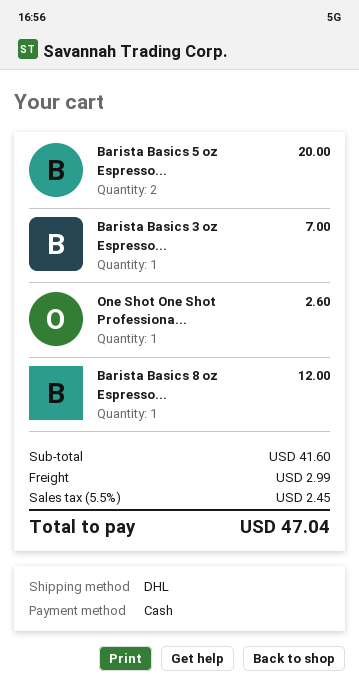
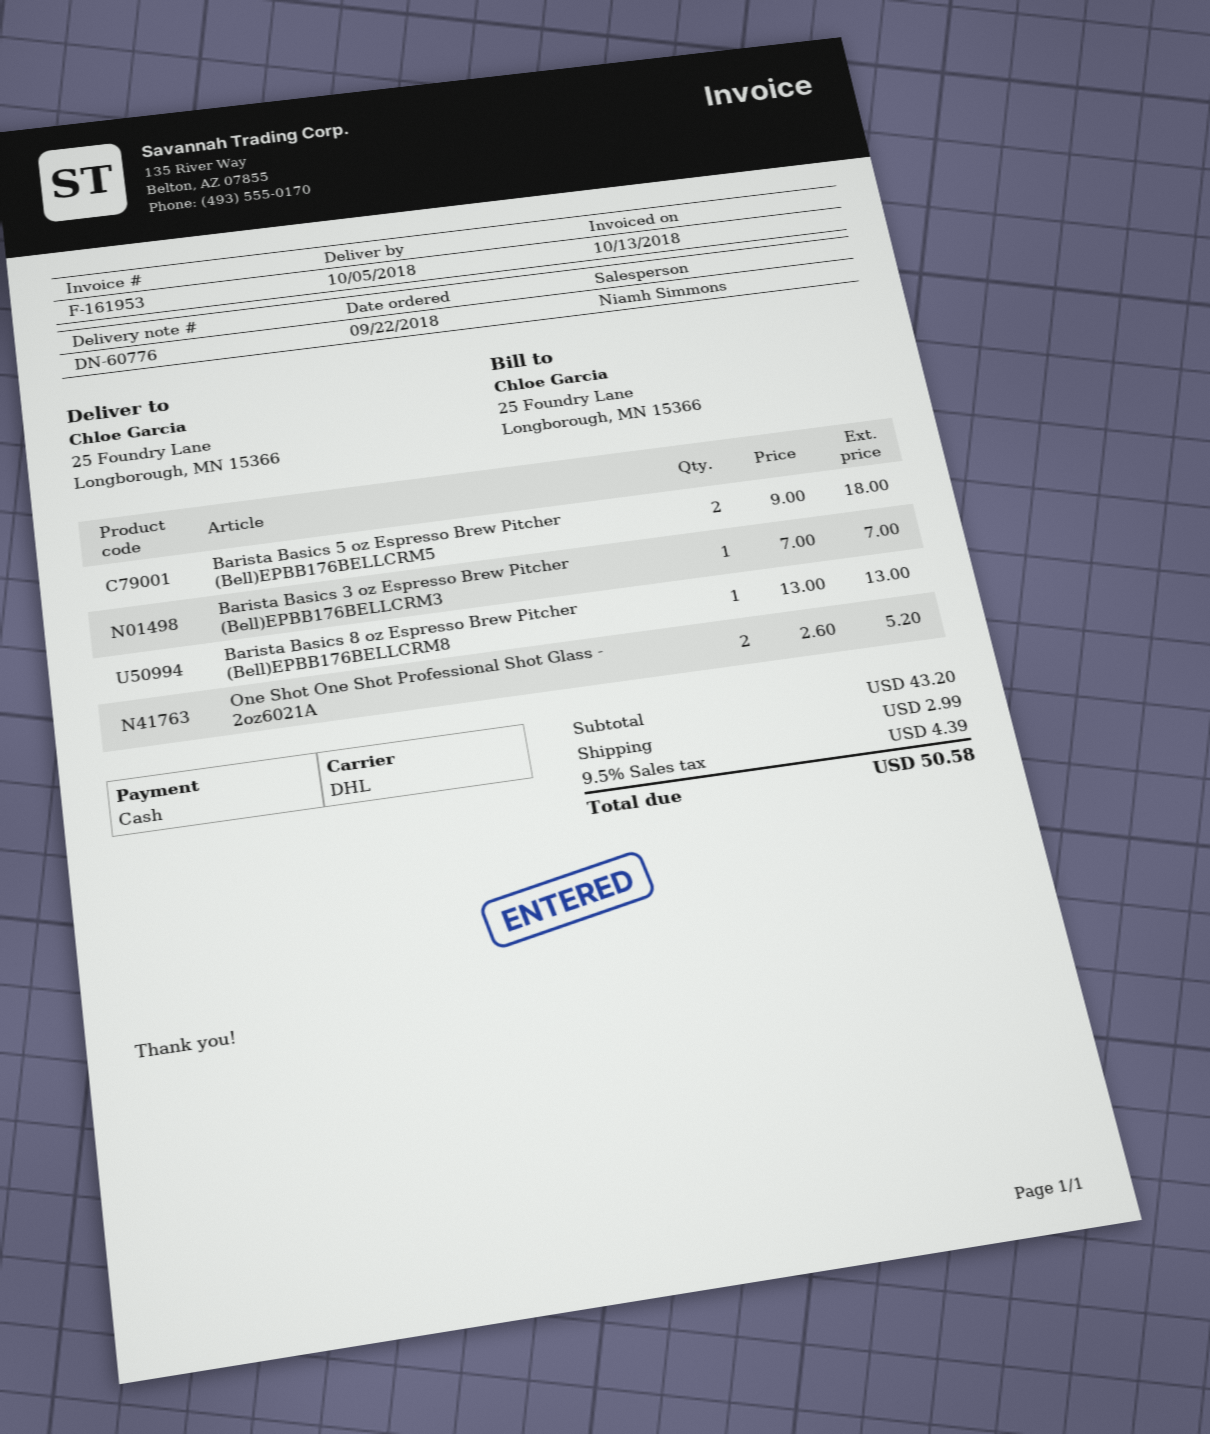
Barista Basics 5 oz Espresso...: 2 for 20.00 -> 2 for 18.00
One Shot One Shot Professiona...: 1 for 2.60 -> 2 for 5.20
Barista Basics 8 oz Espresso...: 1 for 12.00 -> 1 for 13.00
subtotal: 41.60 -> 43.20
tax: 5.5% = 2.45 -> 9.5% = 4.39
total: 47.04 -> 50.58

